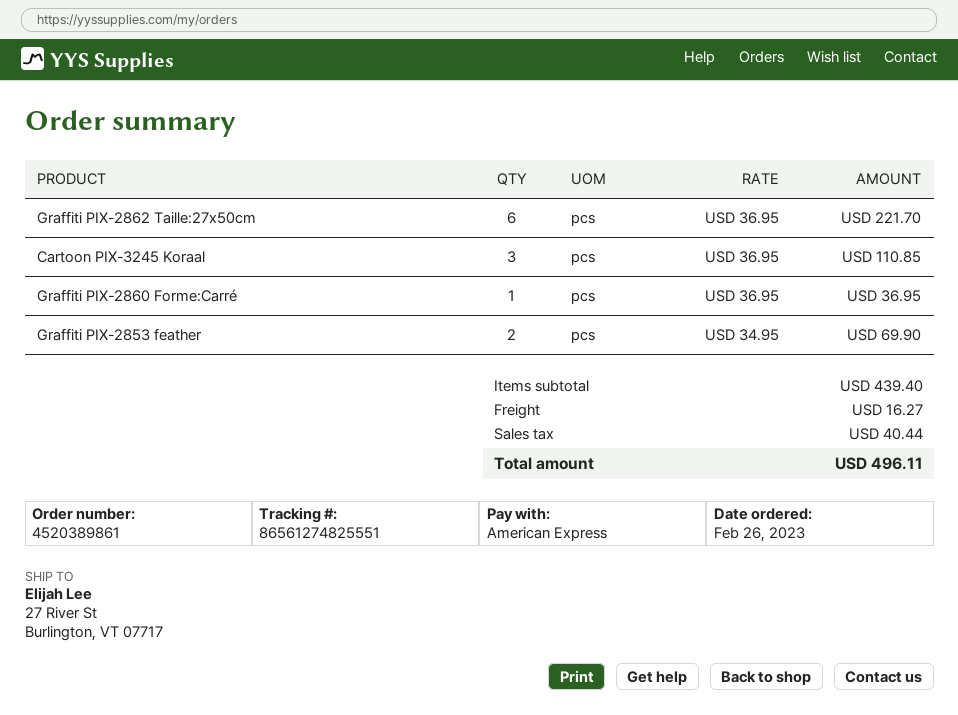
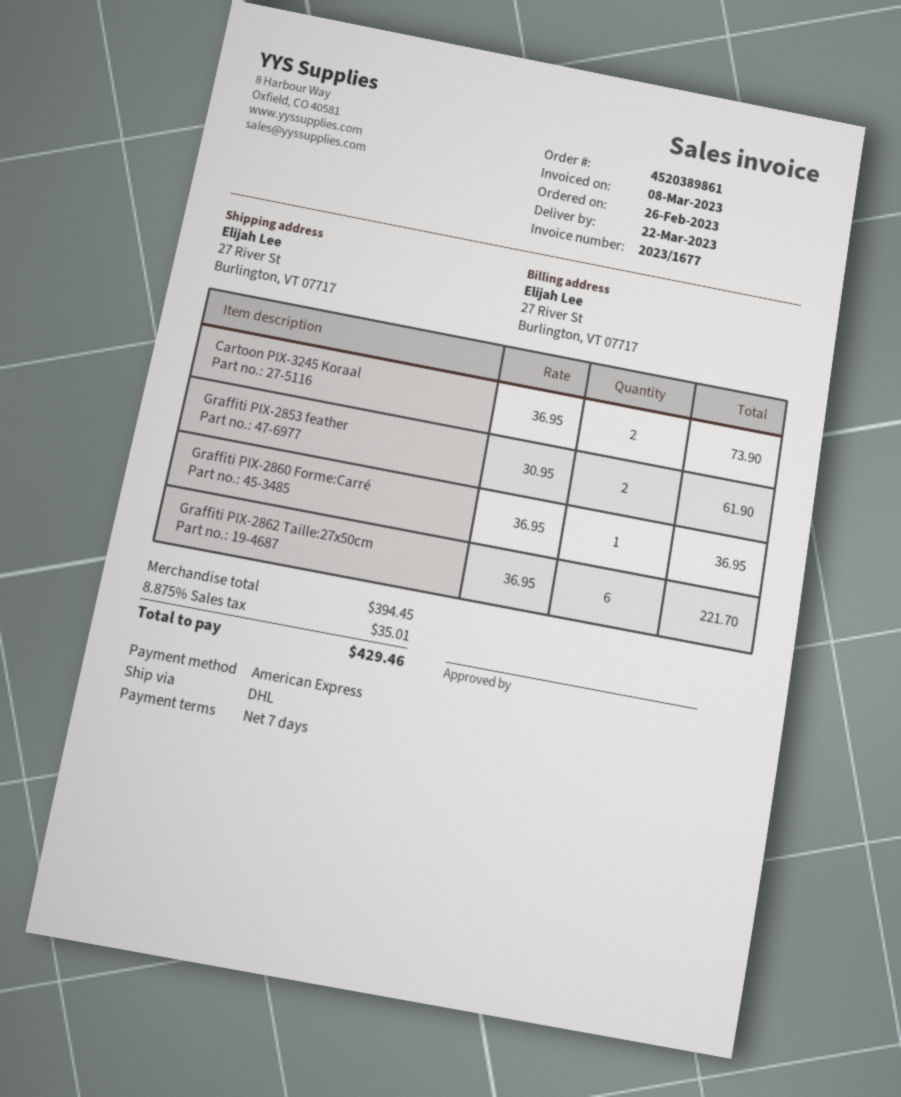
Cartoon PIX-3245 Koraal: 3 x 36.95 = 110.85 -> 2 x 36.95 = 73.90
Graffiti PIX-2853 feather: 2 x 34.95 = 69.90 -> 2 x 30.95 = 61.90
subtotal: 439.40 -> 394.45
shipping: 16.27 -> none
tax: 40.44 -> 35.01
total: 496.11 -> 429.46

